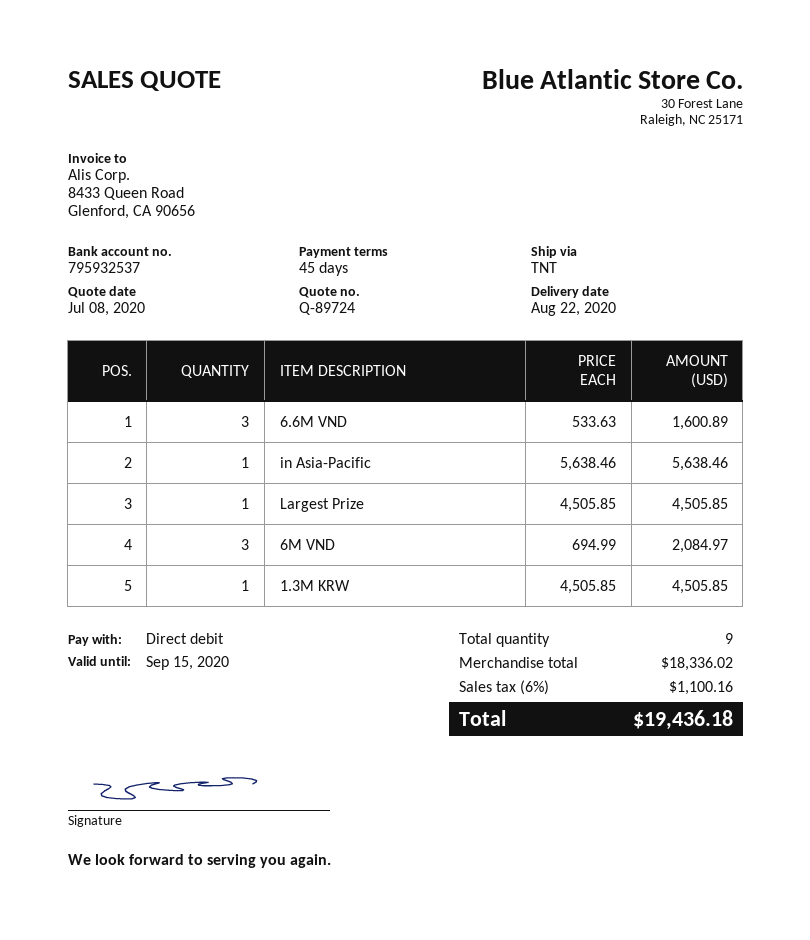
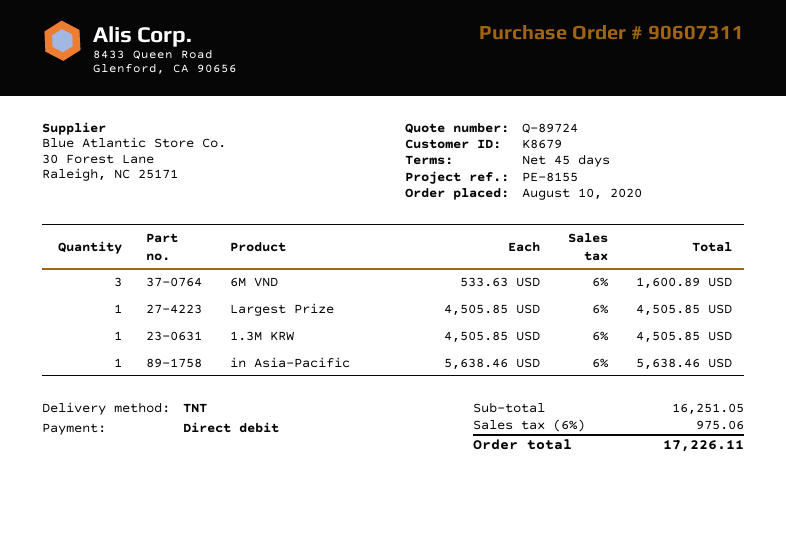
6.6M VND: 3 x 533.63 = 1600.89 -> none
6M VND: 3 x 694.99 = 2084.97 -> 3 x 533.63 = 1600.89
subtotal: 18336.02 -> 16251.05
tax: 6% = 1100.16 -> 6% = 975.06
total: 19436.18 -> 17226.11

